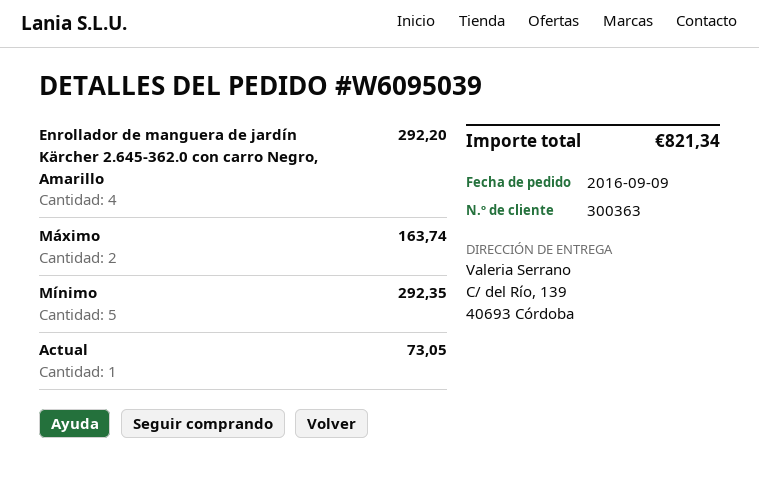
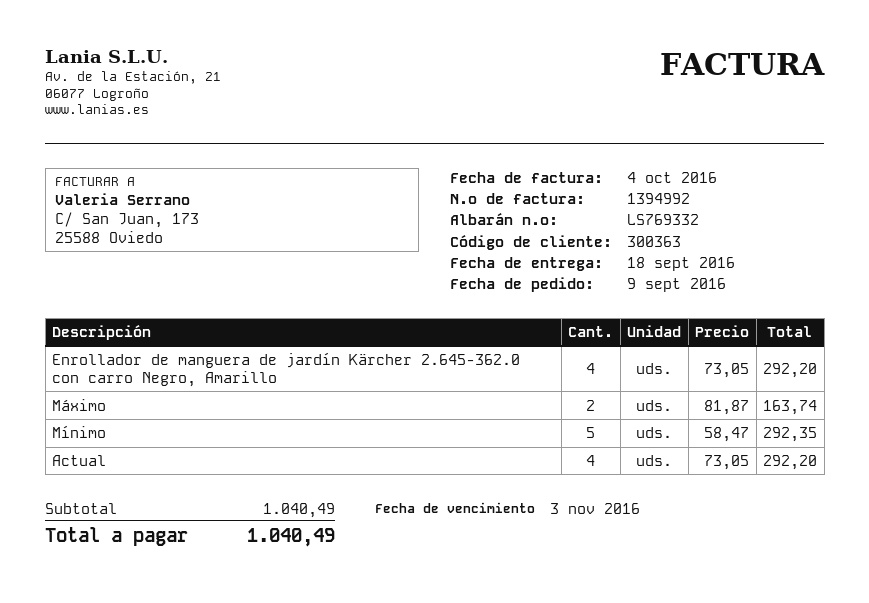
Actual: 1 for 73.05 -> 4 for 292.20
total: 821.34 -> 1040.49

